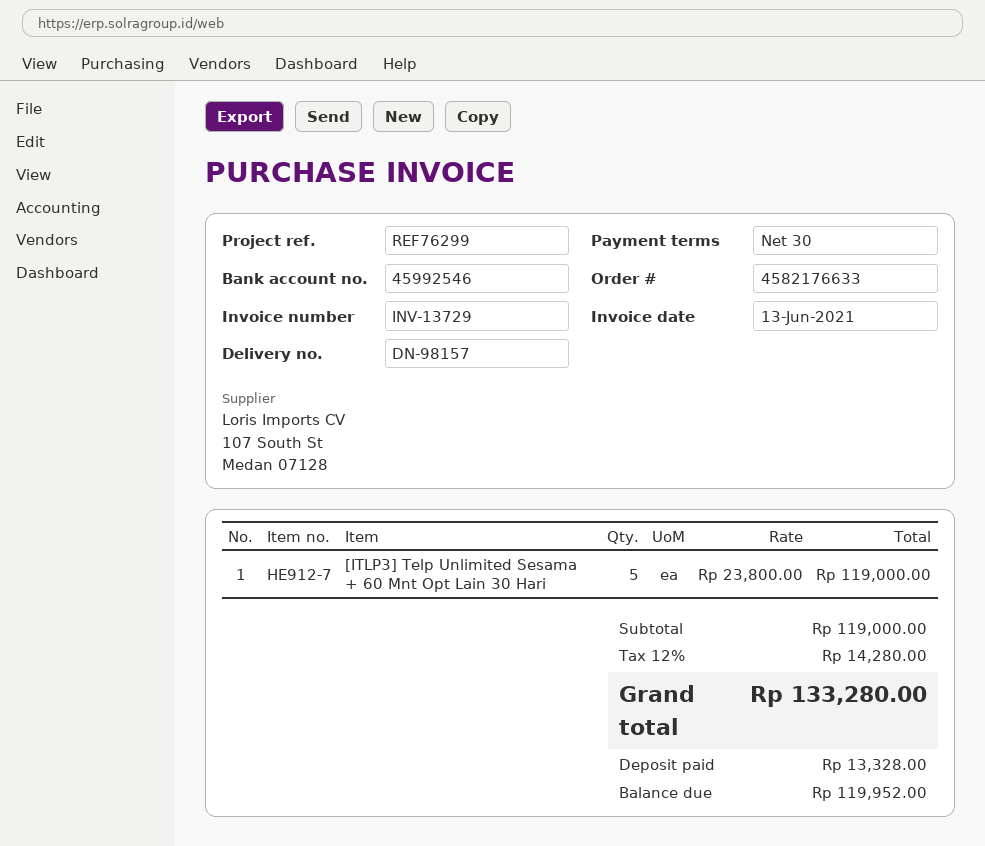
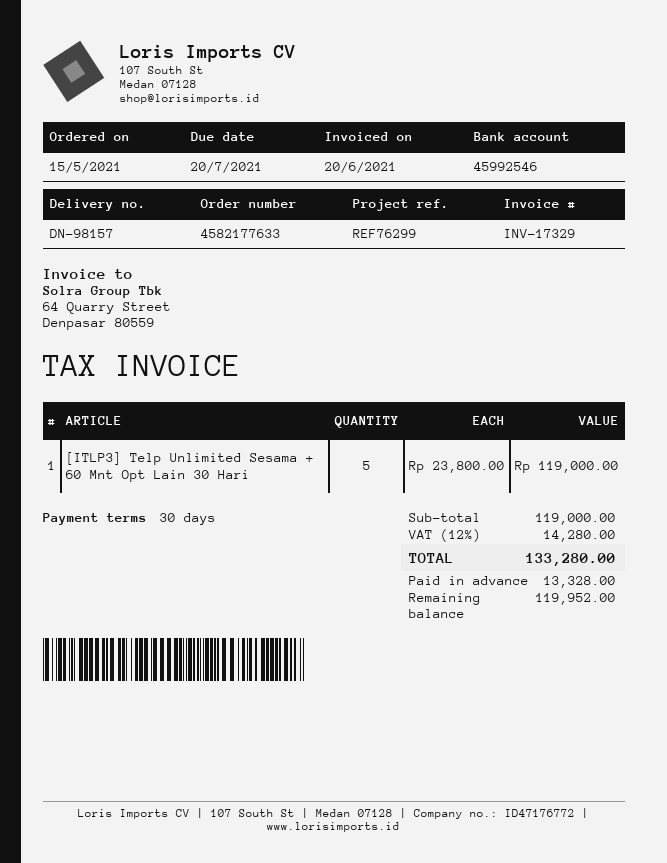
order number: 4582176633 -> 4582177633
invoice number: INV-13729 -> INV-17329
invoice date: 2021-06-13 -> 2021-06-20

